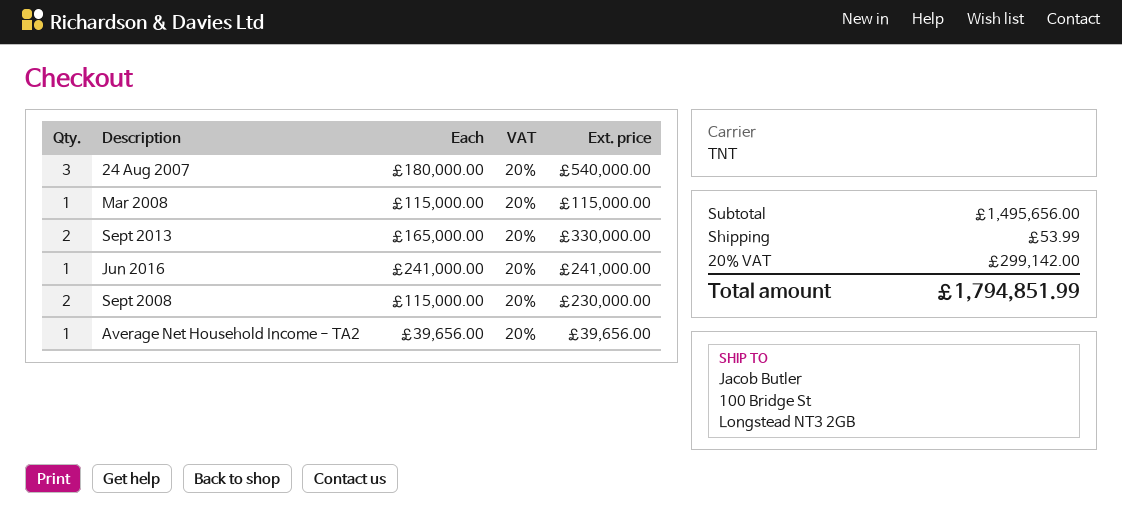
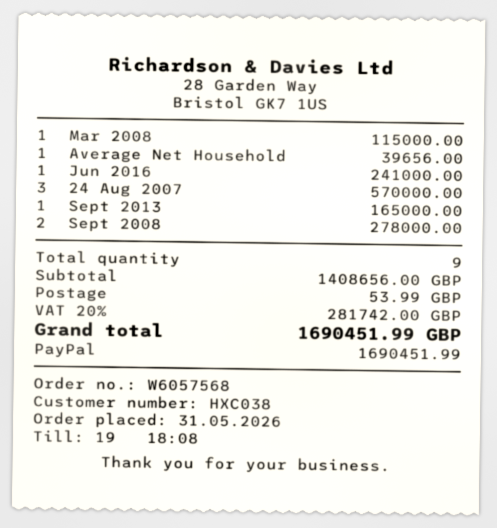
24 Aug 2007: 3 for 540000.00 -> 3 for 570000.00
Sept 2013: 2 for 330000.00 -> 1 for 165000.00
Sept 2008: 2 for 230000.00 -> 2 for 278000.00
subtotal: 1495656.00 -> 1408656.00
tax: 20% = 299142.00 -> 20% = 281742.00
total: 1794851.99 -> 1690451.99

